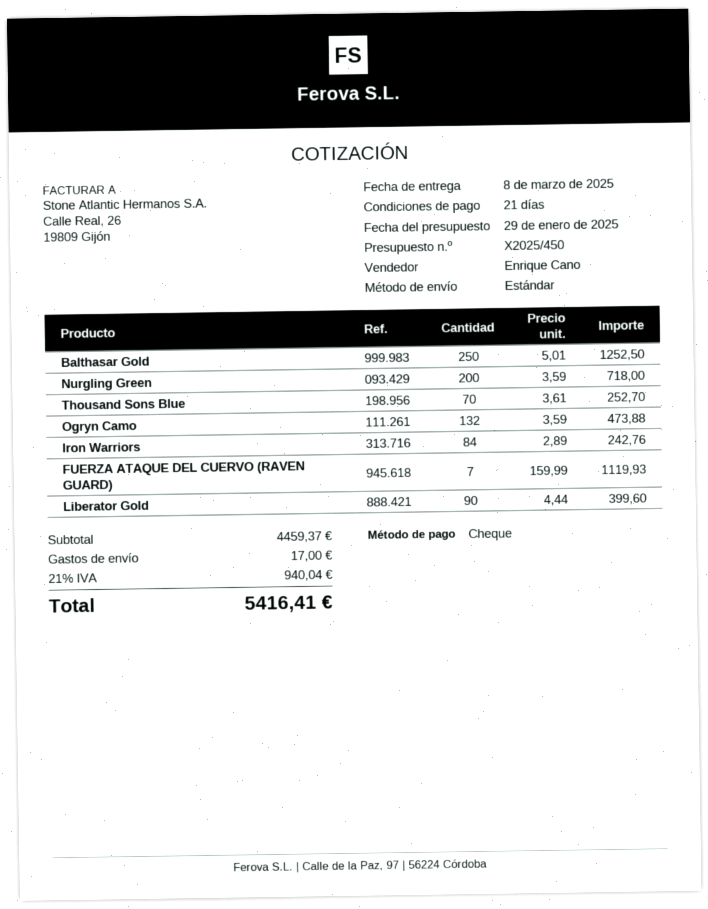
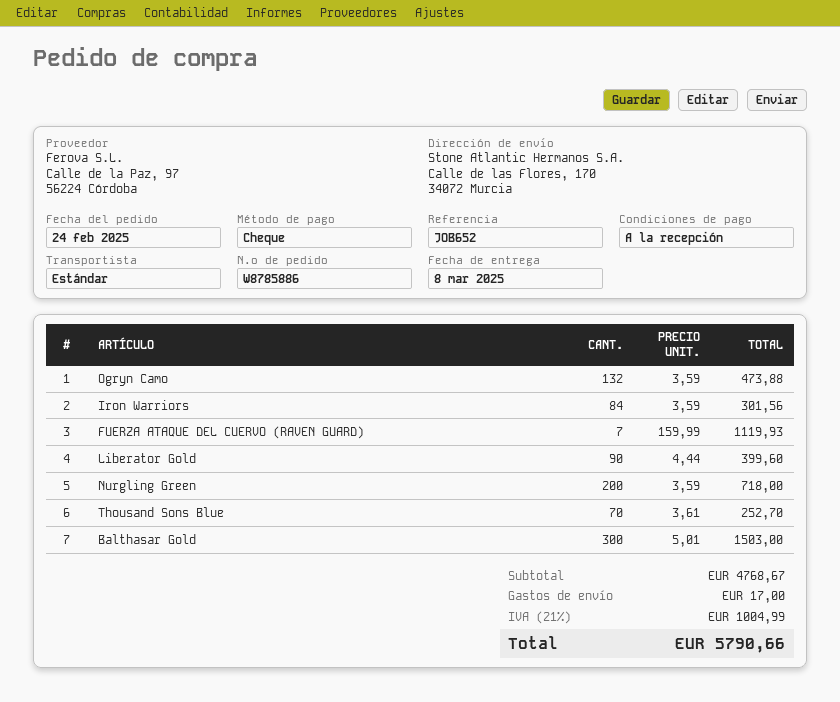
payment terms: 21 days -> on receipt
Balthasar Gold: 250 x 5.01 = 1252.50 -> 300 x 5.01 = 1503.00
Iron Warriors: 84 x 2.89 = 242.76 -> 84 x 3.59 = 301.56
subtotal: 4459.37 -> 4768.67
tax: 21% = 940.04 -> 21% = 1004.99
total: 5416.41 -> 5790.66

